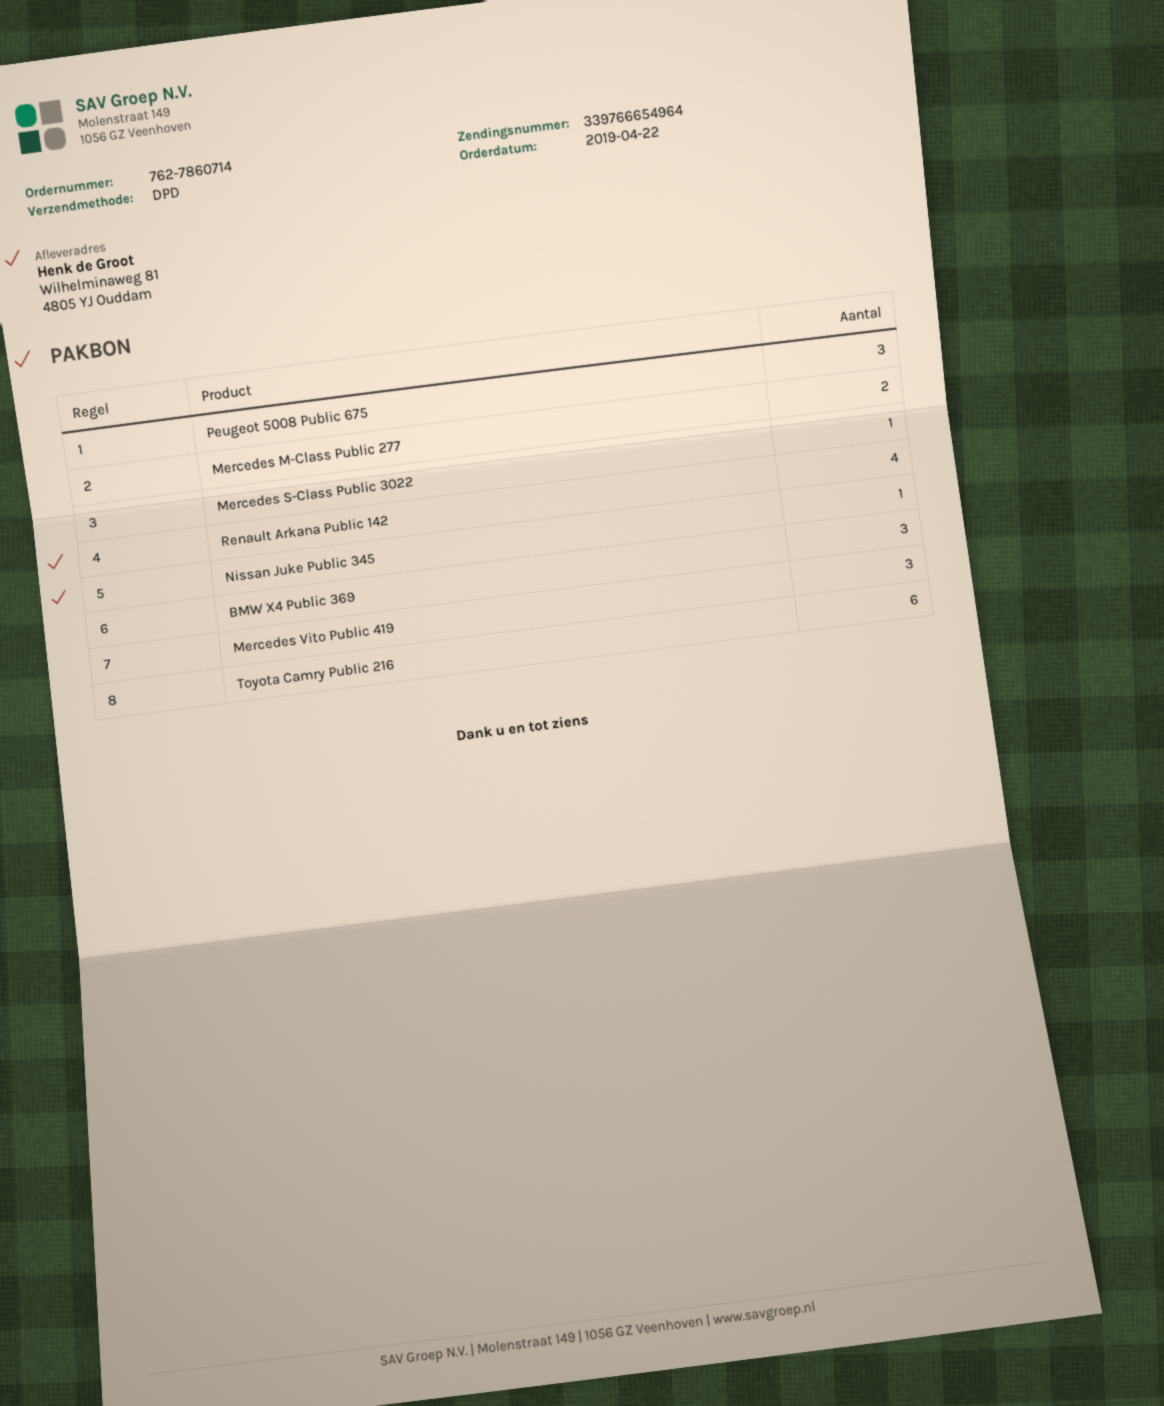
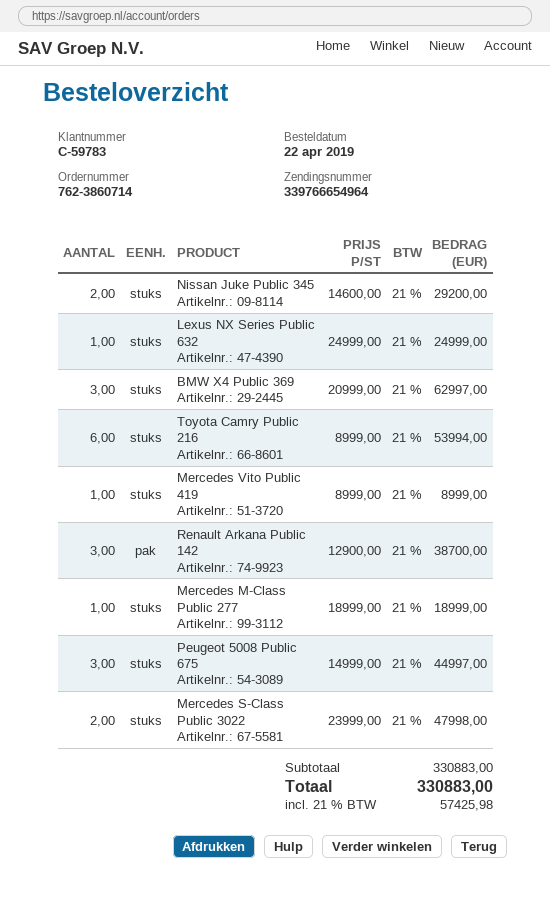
order number: 762-7860714 -> 762-3860714
Mercedes M-Class Public 277: 2 -> 1
Mercedes S-Class Public 3022: 1 -> 2
Renault Arkana Public 142: 4 -> 3
Nissan Juke Public 345: 1 -> 2
Mercedes Vito Public 419: 3 -> 1
Lexus NX Series Public 632: none -> 1

